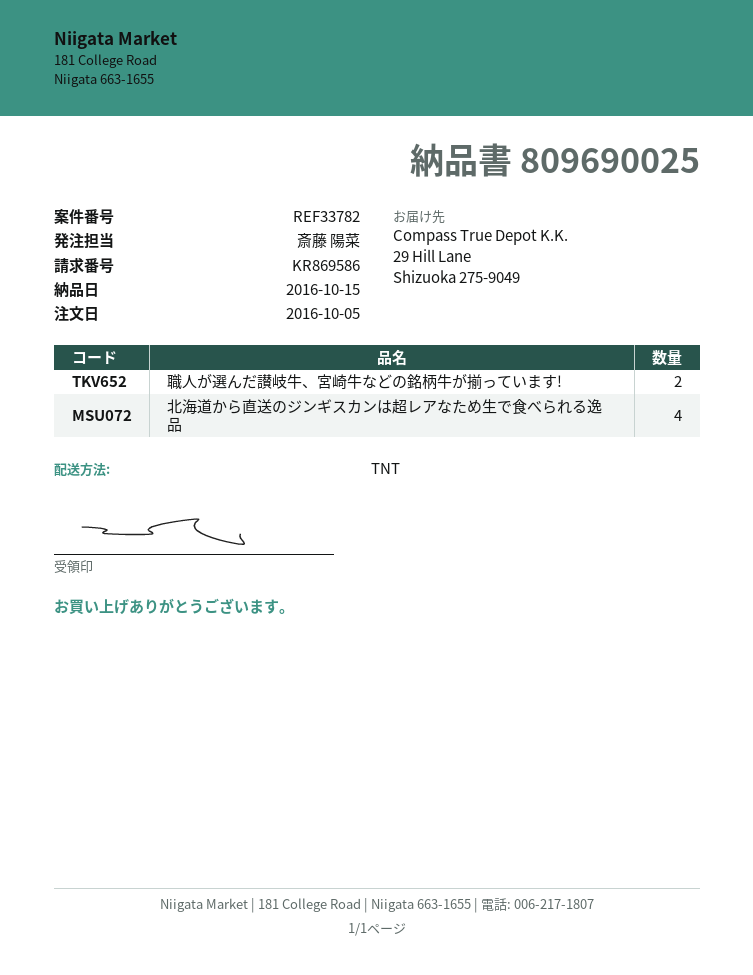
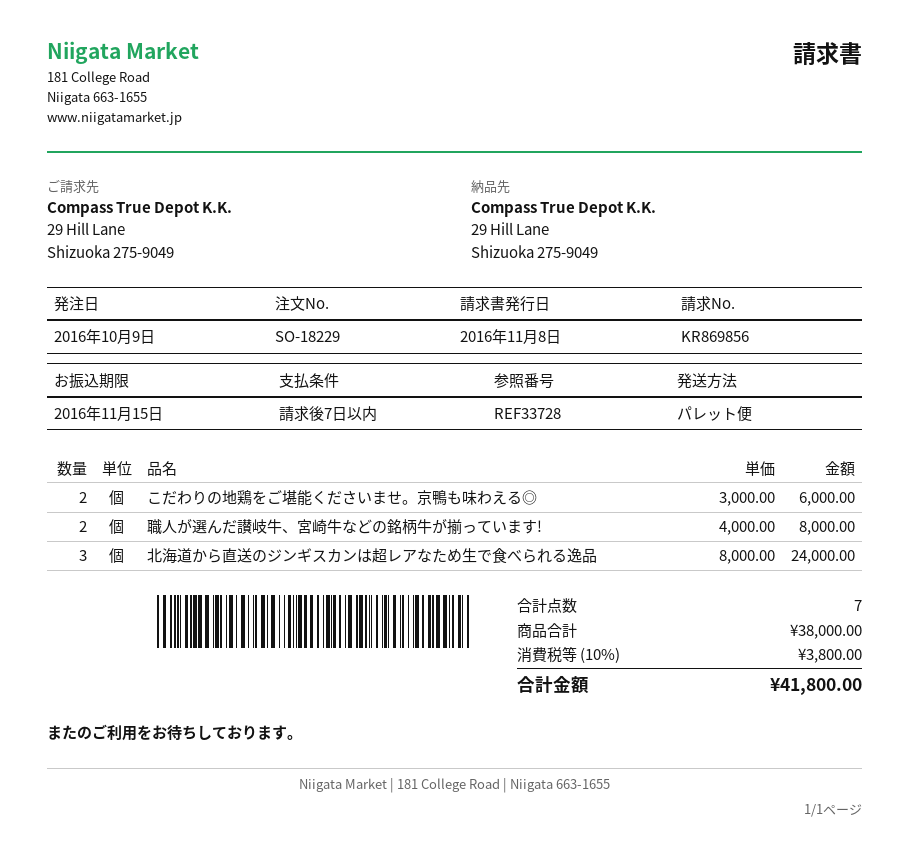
order date: 2016-10-05 -> 2016-10-09
invoice number: KR869586 -> KR869856
reference: REF33782 -> REF33728
shipping method: TNT -> pallet freight
北海道から直送のジンギスカンは超レアなため生で食べられる逸品: 4 -> 3
こだわりの地鶏をご堪能くださいませ。京鴨も味わえる◎: none -> 2

